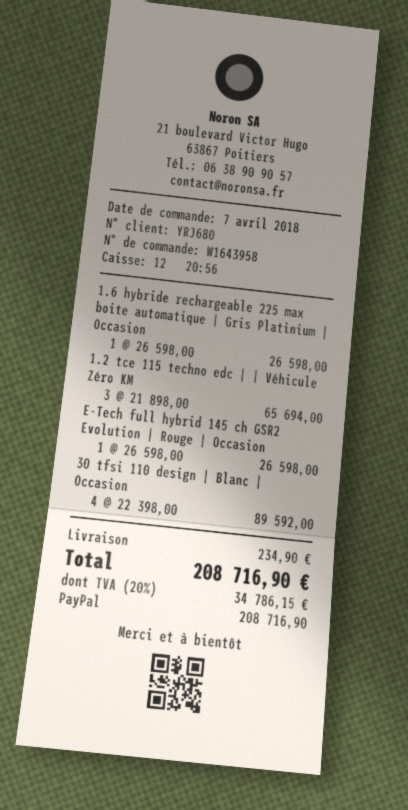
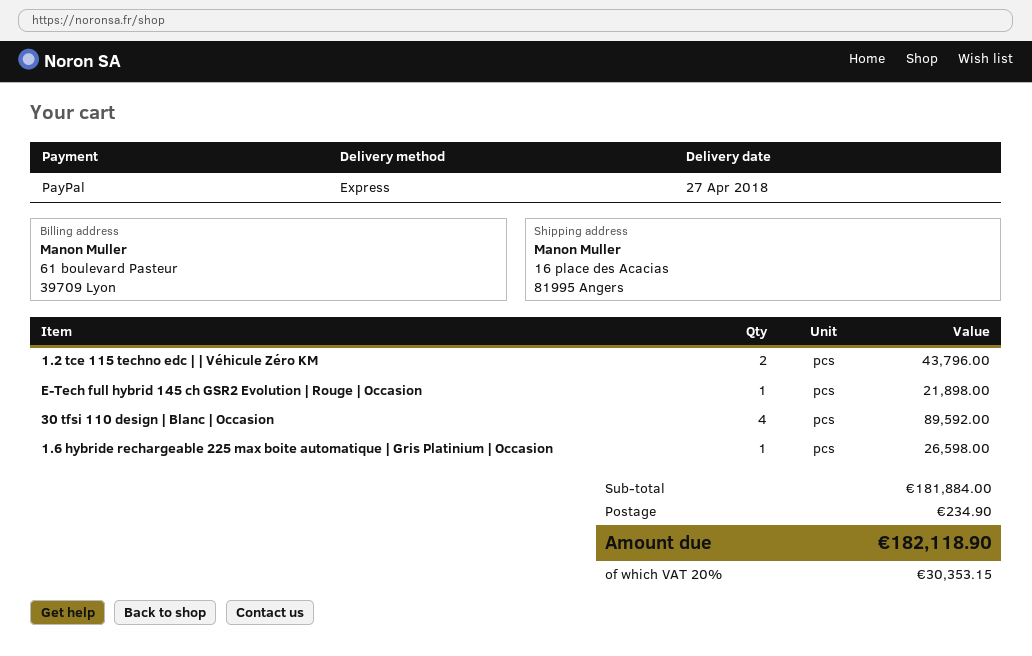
1.2 tce 115 techno edc | | Véhicule Zéro KM: 3 for 65694.00 -> 2 for 43796.00
E-Tech full hybrid 145 ch GSR2 Evolution | Rouge | Occasion: 1 for 26598.00 -> 1 for 21898.00
tax: 20% = 34786.15 -> 20% = 30353.15
total: 208716.90 -> 182118.90

